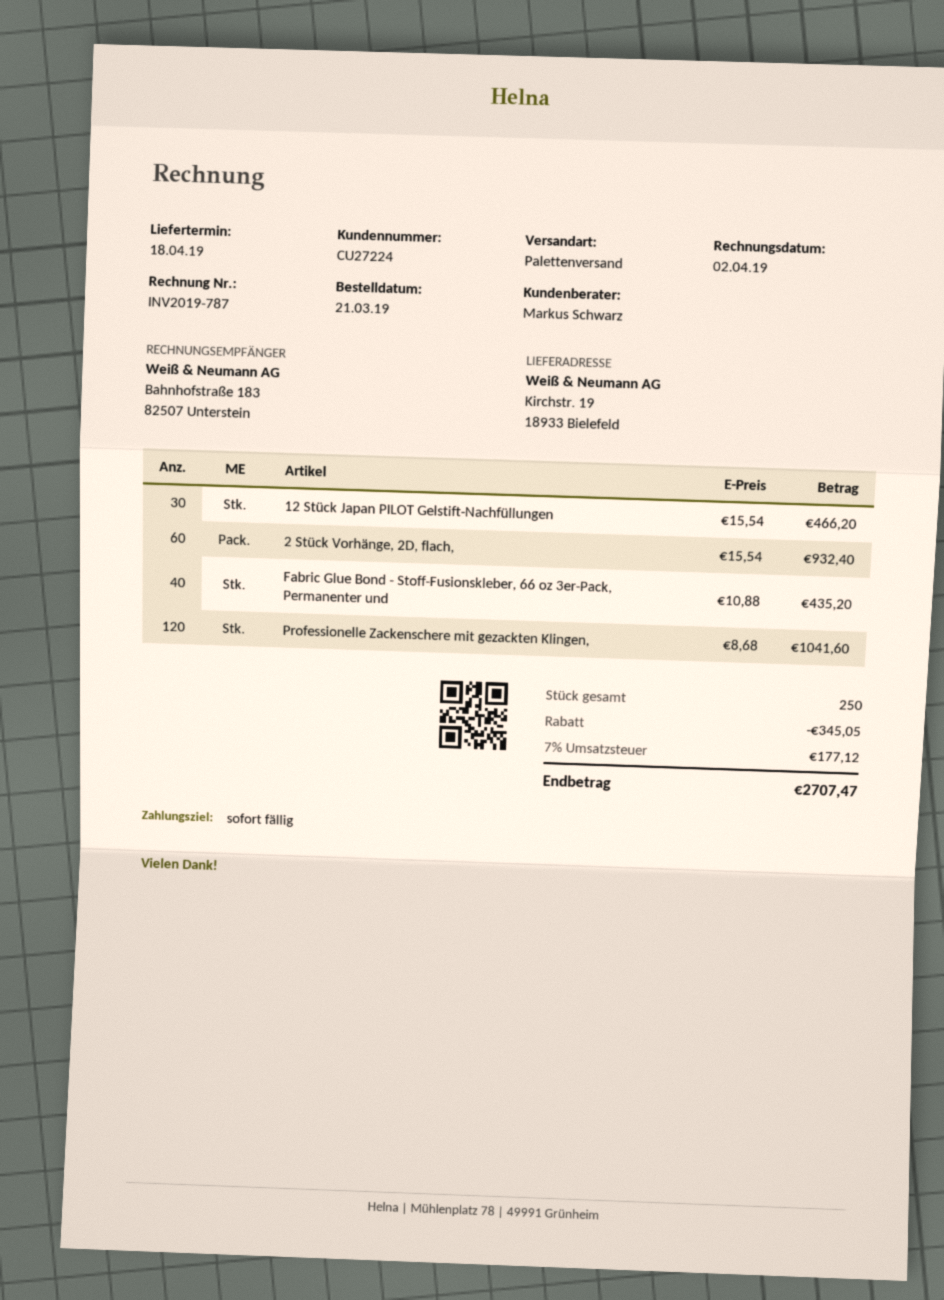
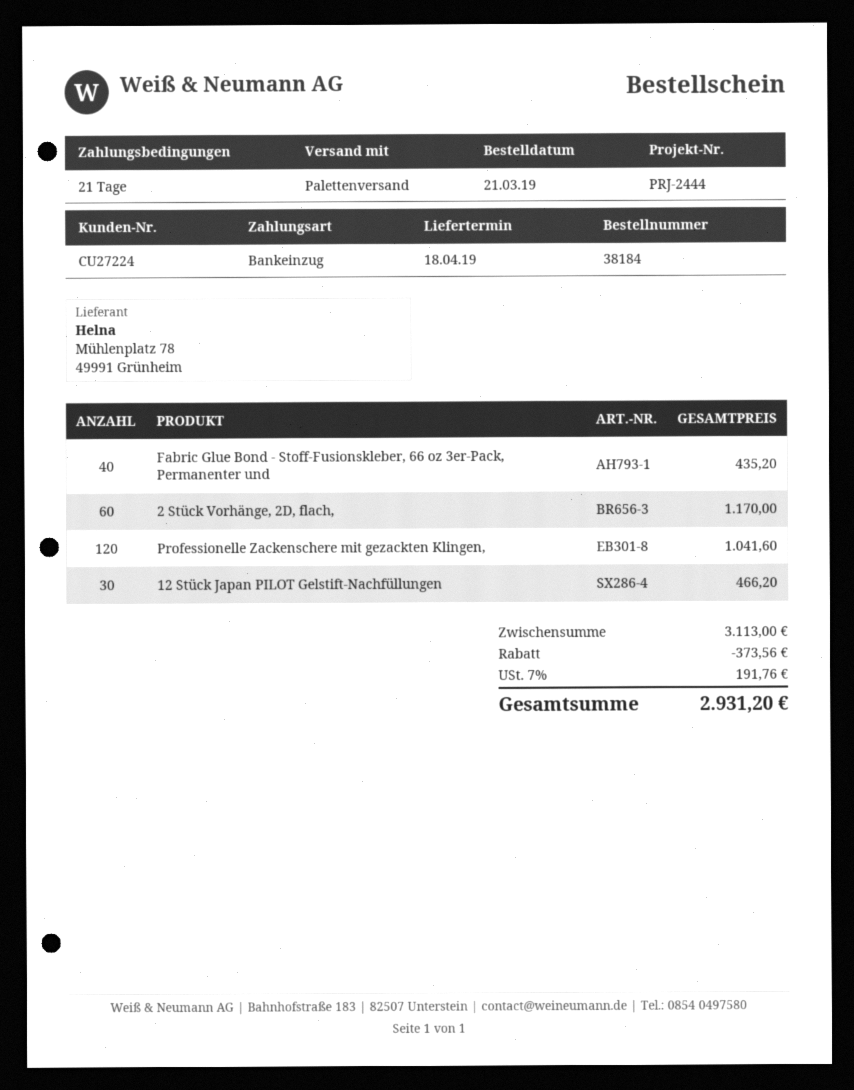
payment terms: on receipt -> 21 days
2 Stück Vorhänge, 2D, flach,: 60 for 932.40 -> 60 for 1170.00
discount: 345.05 -> 373.56
tax: 7% = 177.12 -> 7% = 191.76
total: 2707.47 -> 2931.20

